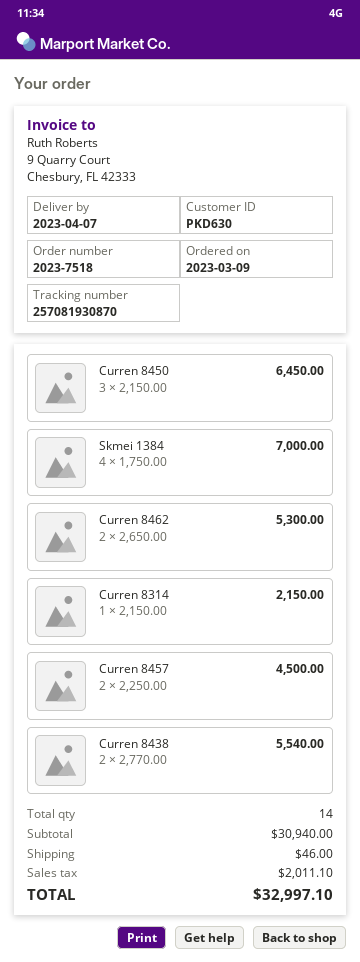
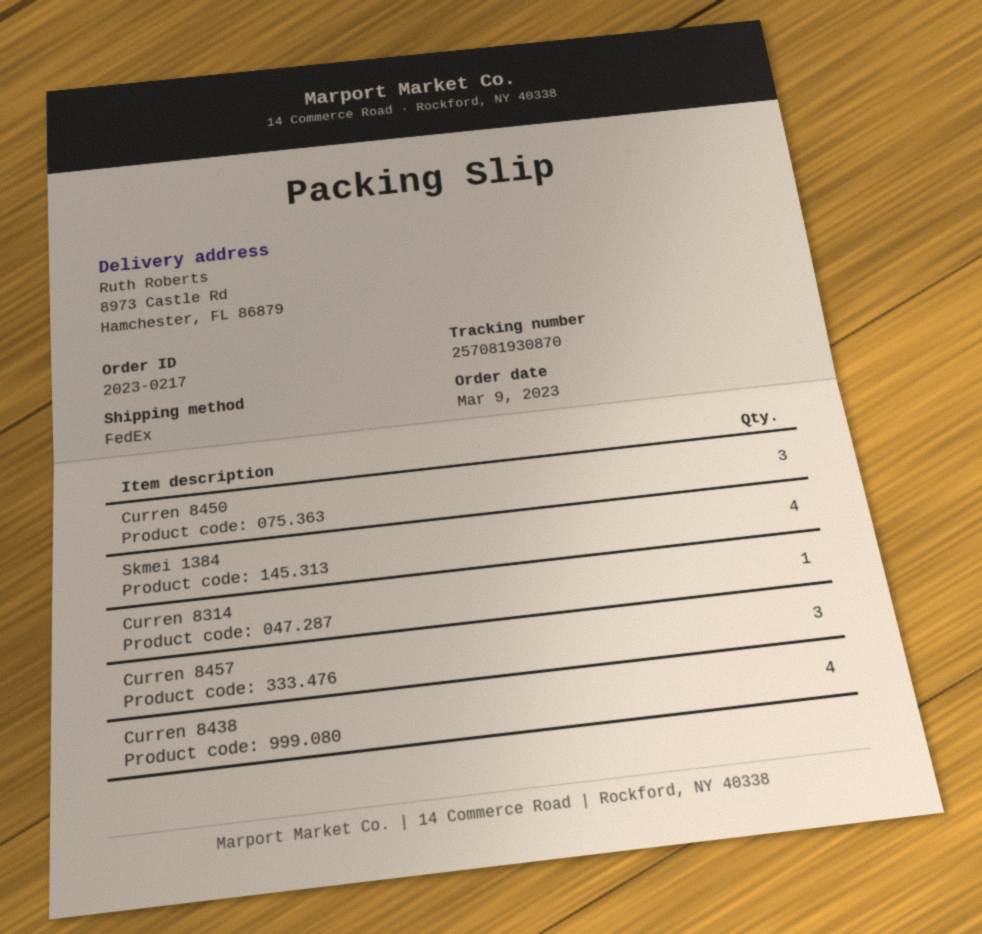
order number: 2023-7518 -> 2023-0217
Curren 8462: 2 -> none
Curren 8457: 2 -> 3
Curren 8438: 2 -> 4

